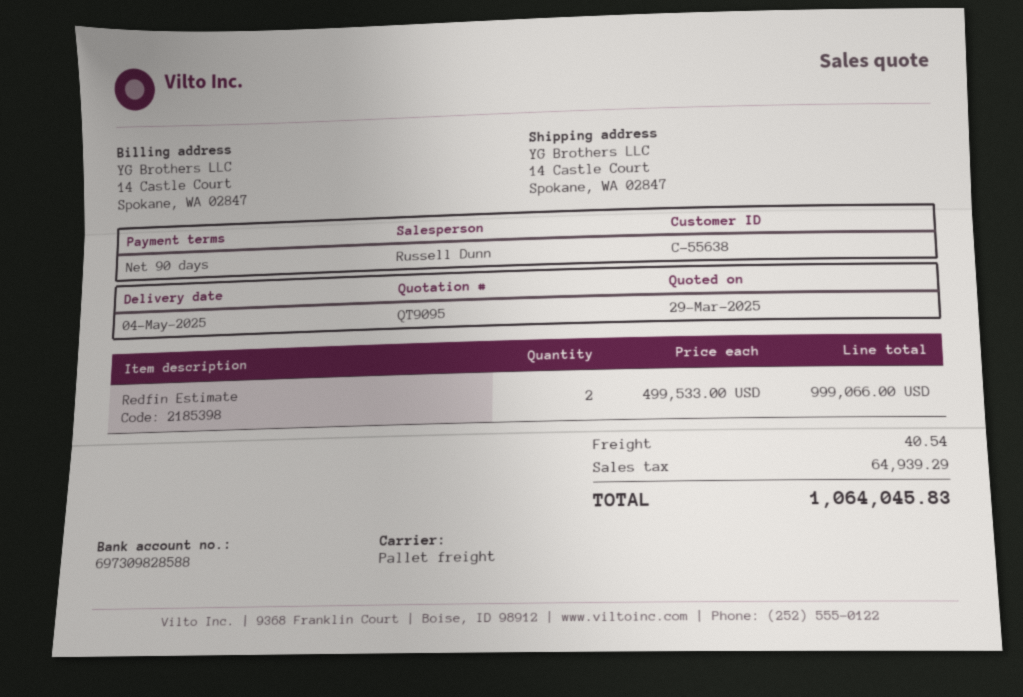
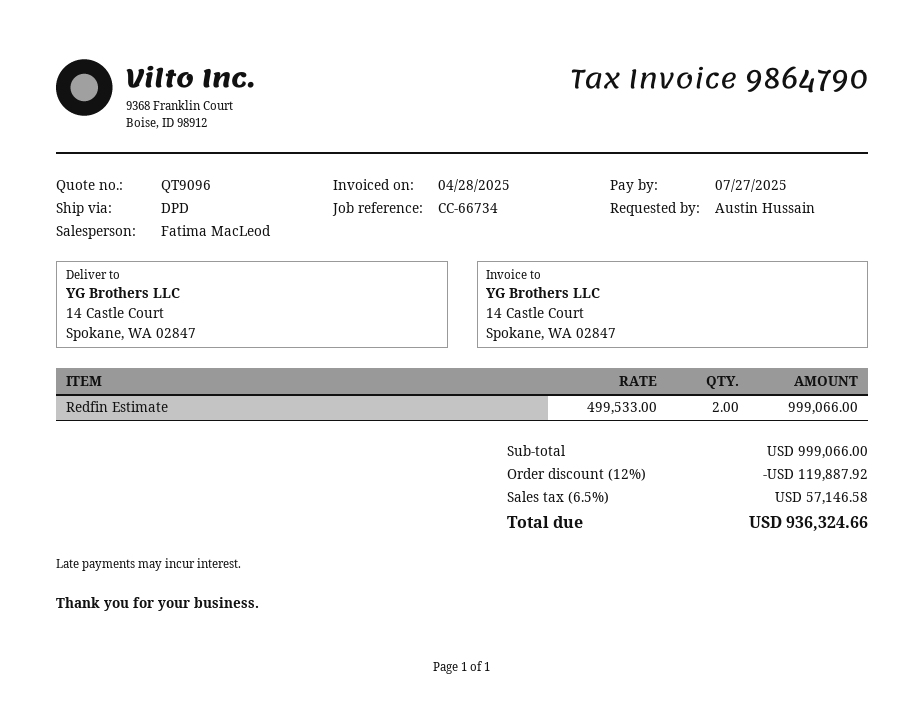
quote number: QT9095 -> QT9096
sales rep: Russell Dunn -> Fatima MacLeod
shipping method: pallet freight -> DPD
discount: none -> 12% = 119887.92
shipping: 40.54 -> none
tax: 64939.29 -> 57146.58
total: 1064045.83 -> 936324.66

